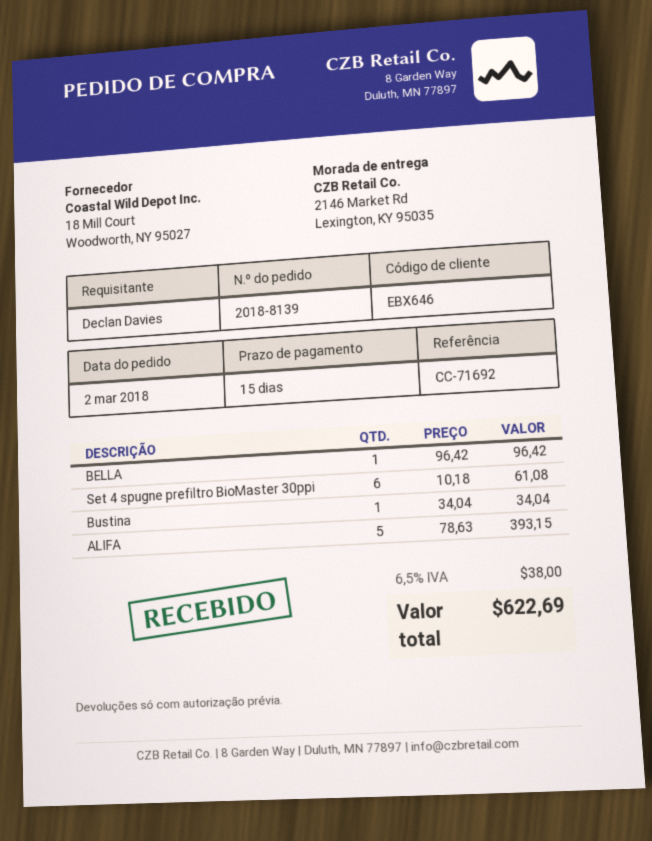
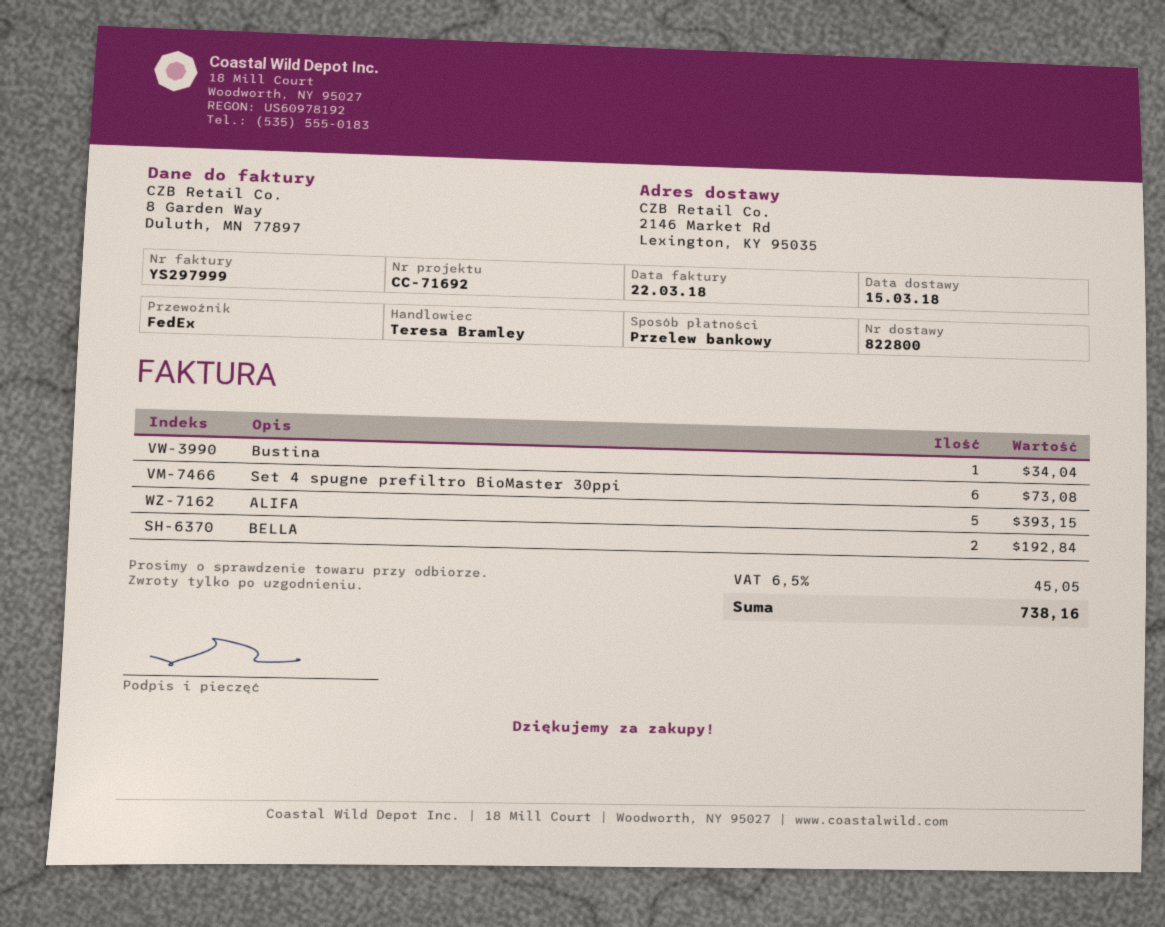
BELLA: 1 for 96.42 -> 2 for 192.84
Set 4 spugne prefiltro BioMaster 30ppi: 6 for 61.08 -> 6 for 73.08
tax: 6.5% = 38.00 -> 6.5% = 45.05
total: 622.69 -> 738.16

